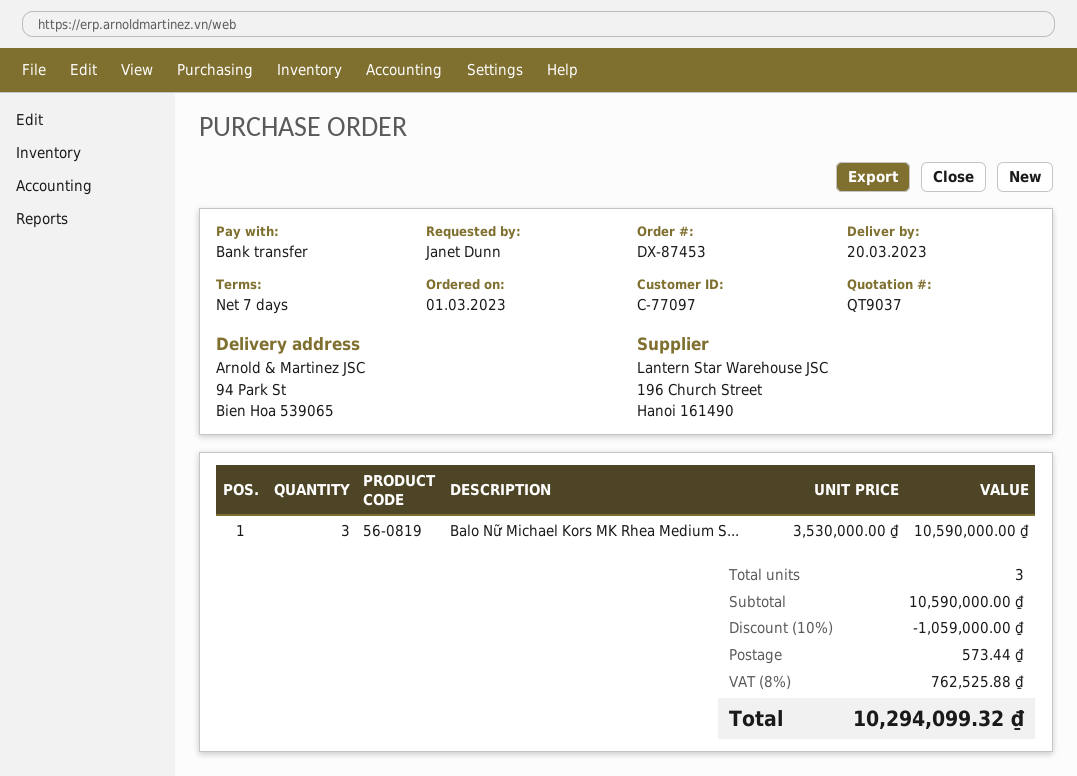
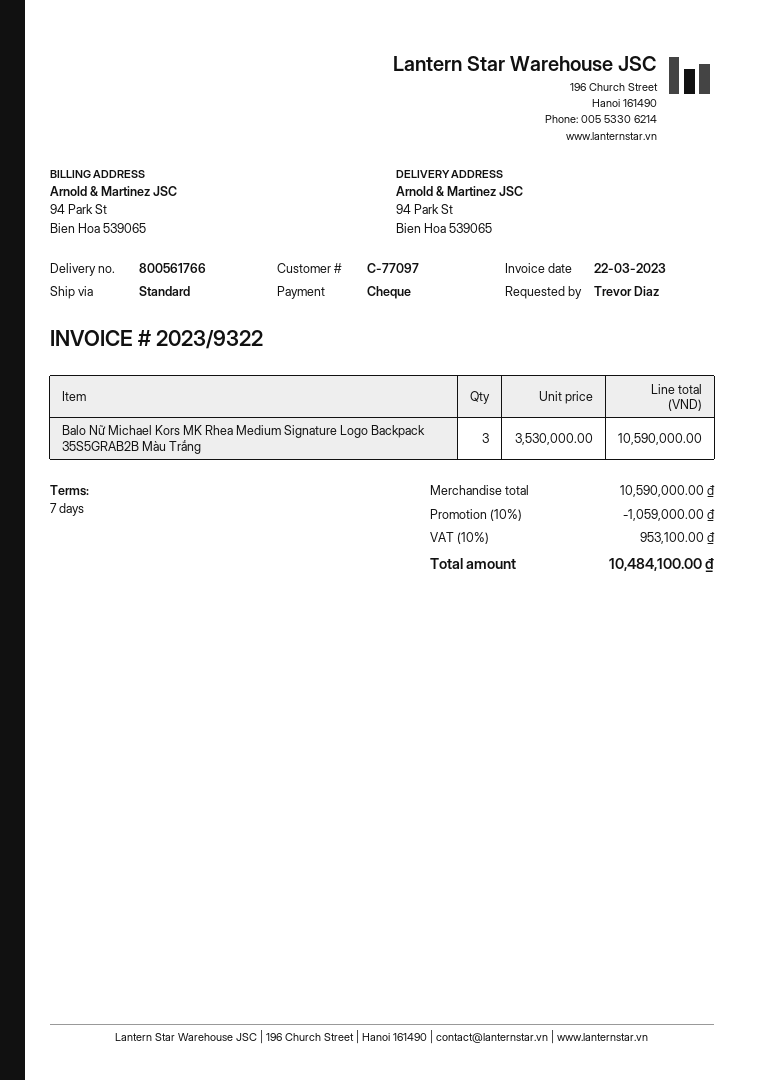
ordered by: Janet Dunn -> Trevor Diaz
payment method: bank transfer -> cheque
shipping: 573.44 -> none
tax: 8% = 762525.88 -> 10% = 953100.00
total: 10294099.32 -> 10484100.00

